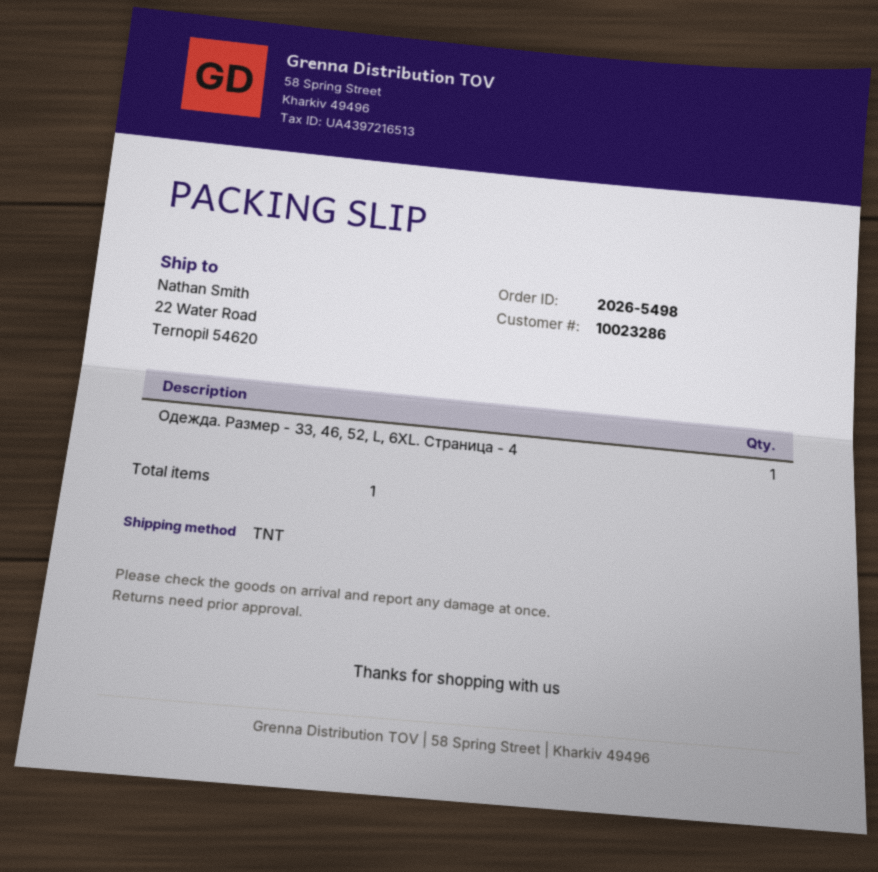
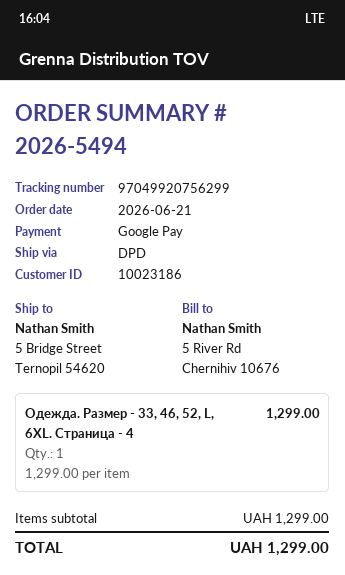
order number: 2026-5498 -> 2026-5494
customer number: 10023286 -> 10023186
shipping method: TNT -> DPD
ship to: 22 Water Road, Ternopil 54620 -> 5 Bridge Street, Ternopil 54620

